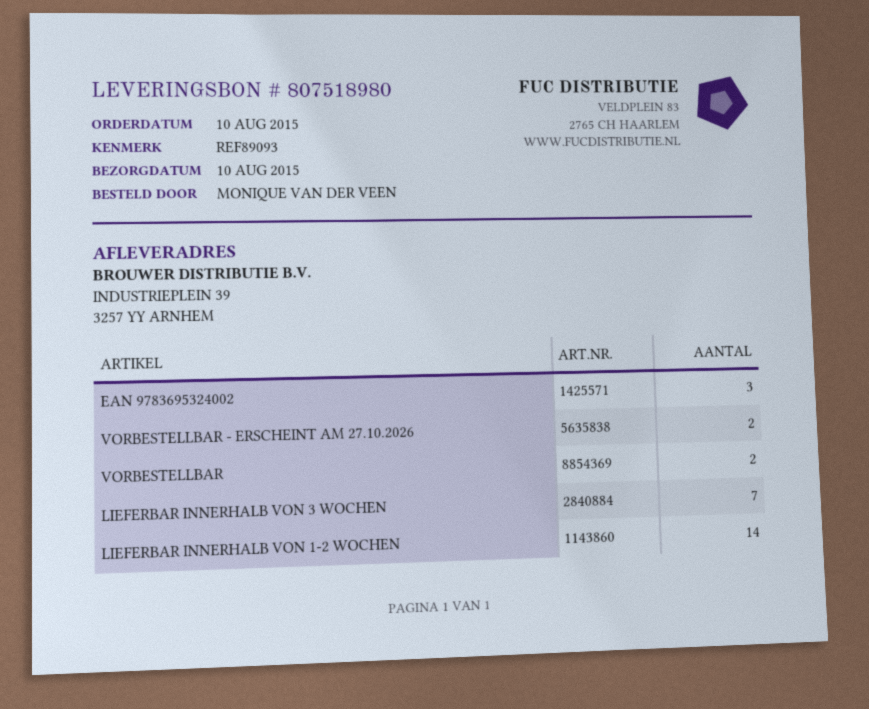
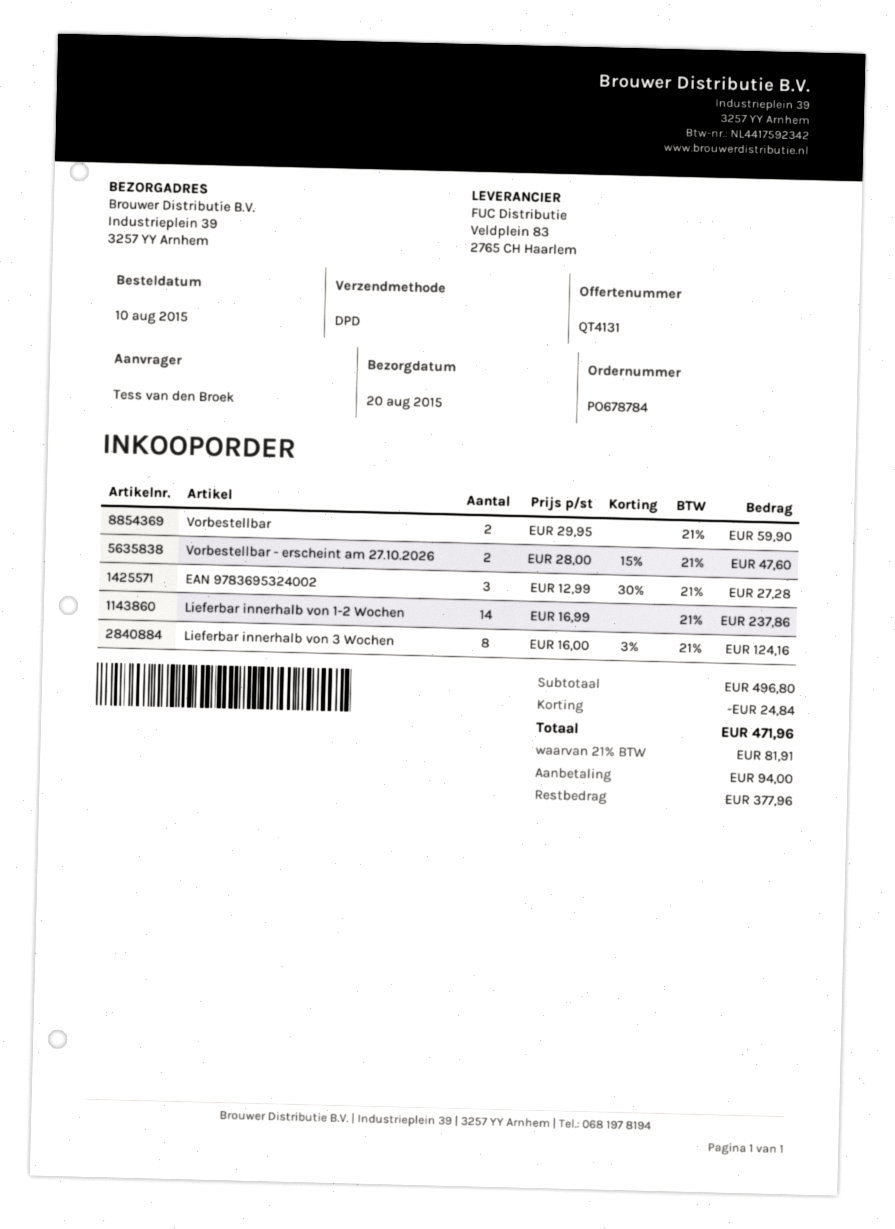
delivery date: 2015-08-10 -> 2015-08-20
ordered by: MONIQUE VAN DER VEEN -> Tess van den Broek
LIEFERBAR INNERHALB VON 3 WOCHEN: 7 -> 8

